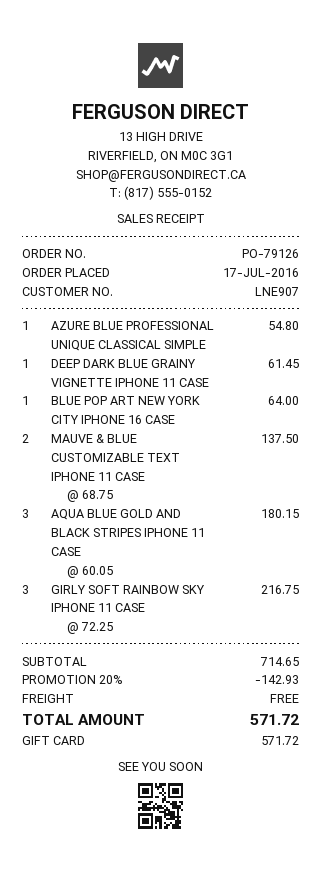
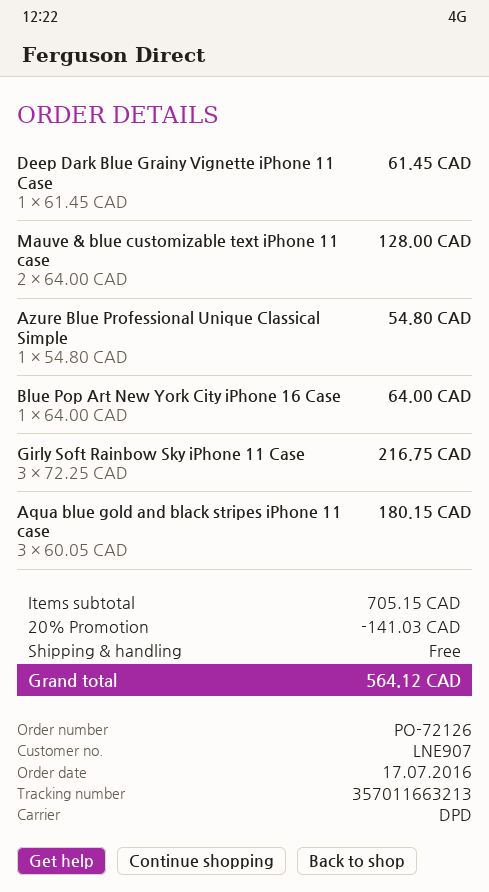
order number: PO-79126 -> PO-72126
MAUVE & BLUE CUSTOMIZABLE TEXT IPHONE 11 CASE: 2 x 68.75 = 137.50 -> 2 x 64.00 = 128.00
subtotal: 714.65 -> 705.15
discount: 20% = 142.93 -> 20% = 141.03
total: 571.72 -> 564.12

